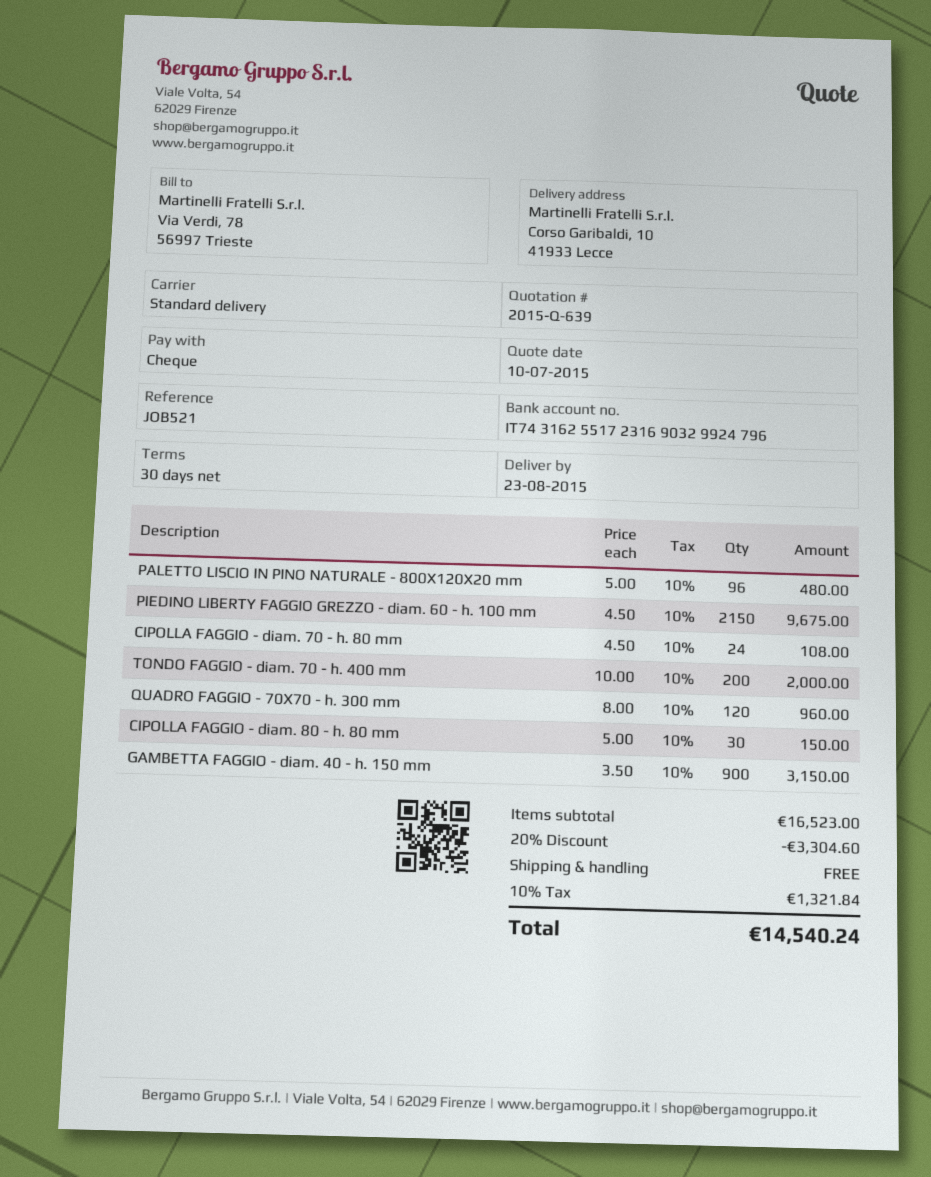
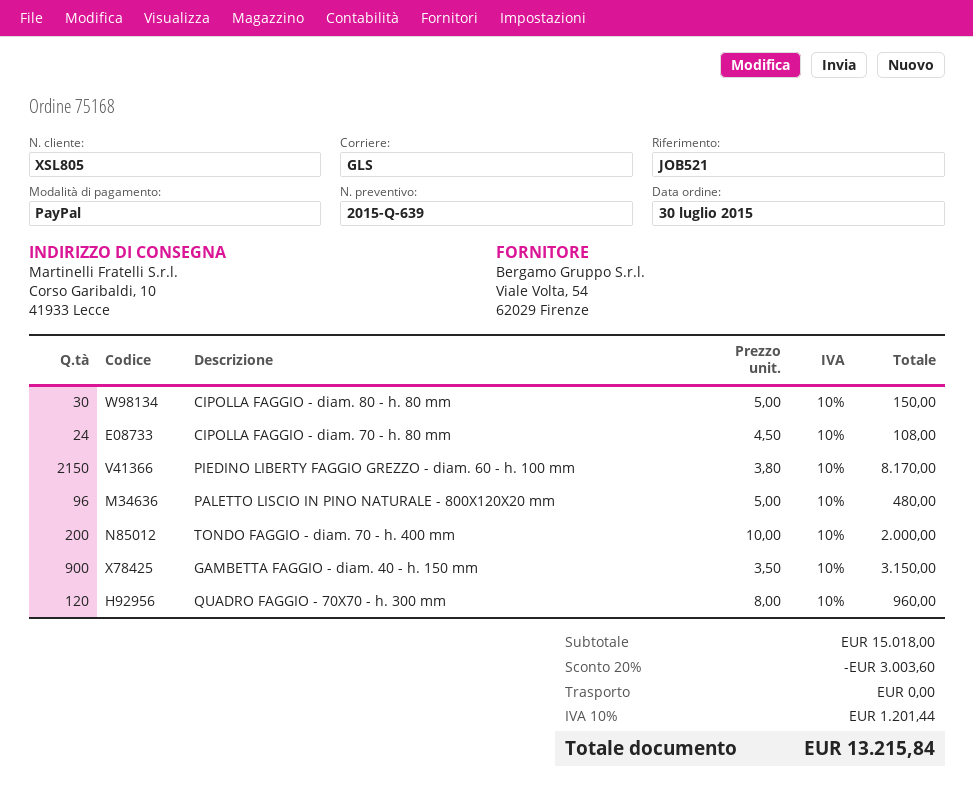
payment method: cheque -> PayPal
shipping method: standard -> GLS
PIEDINO LIBERTY FAGGIO GREZZO - diam. 60 - h. 100 mm: 2150 x 4.50 = 9675.00 -> 2150 x 3.80 = 8170.00
subtotal: 16523.00 -> 15018.00
discount: 20% = 3304.60 -> 20% = 3003.60
tax: 10% = 1321.84 -> 10% = 1201.44
total: 14540.24 -> 13215.84

